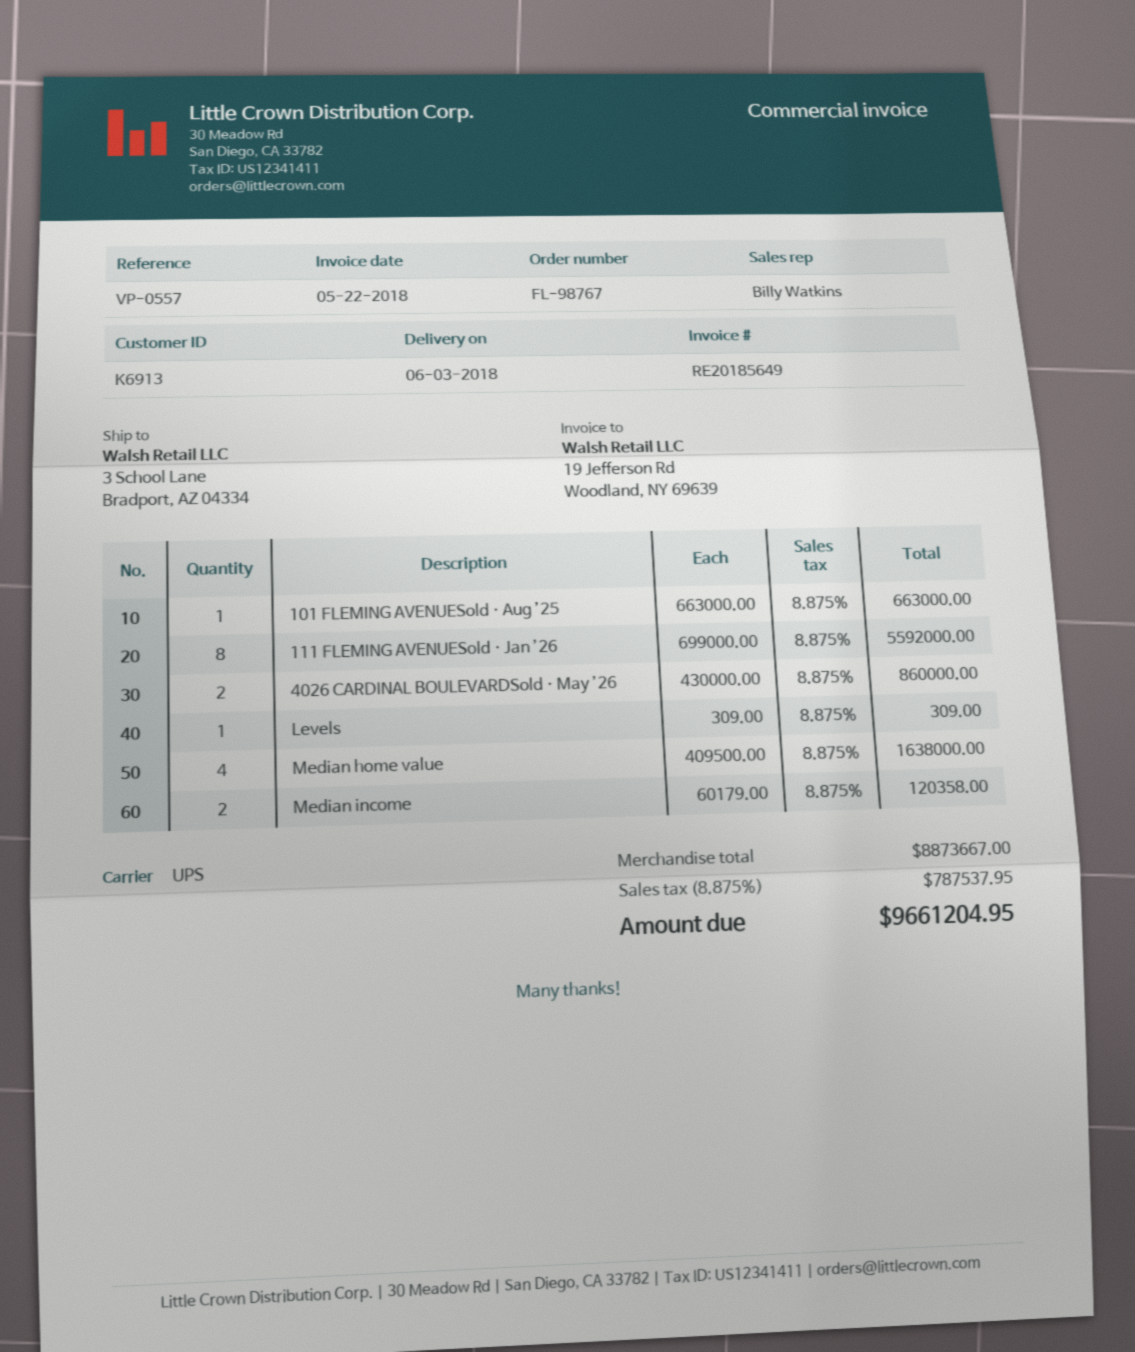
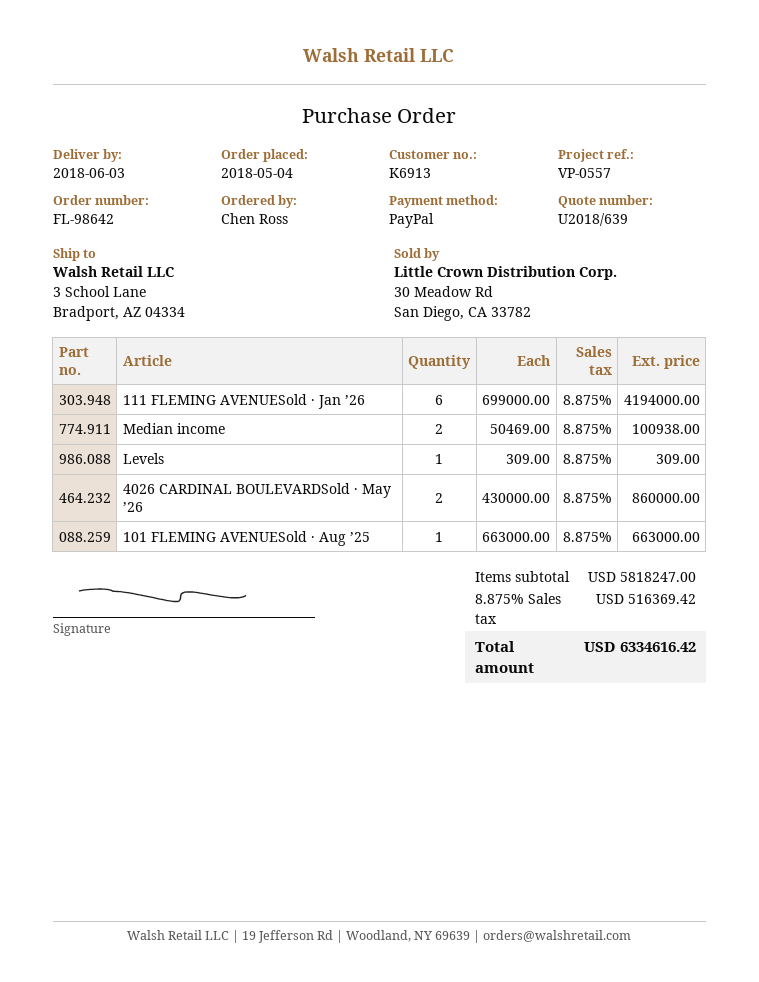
order number: FL-98767 -> FL-98642
111 FLEMING AVENUESold · Jan ’26: 8 x 699000.00 = 5592000.00 -> 6 x 699000.00 = 4194000.00
Median home value: 4 x 409500.00 = 1638000.00 -> none
Median income: 2 x 60179.00 = 120358.00 -> 2 x 50469.00 = 100938.00
subtotal: 8873667.00 -> 5818247.00
tax: 8.875% = 787537.95 -> 8.875% = 516369.42
total: 9661204.95 -> 6334616.42

